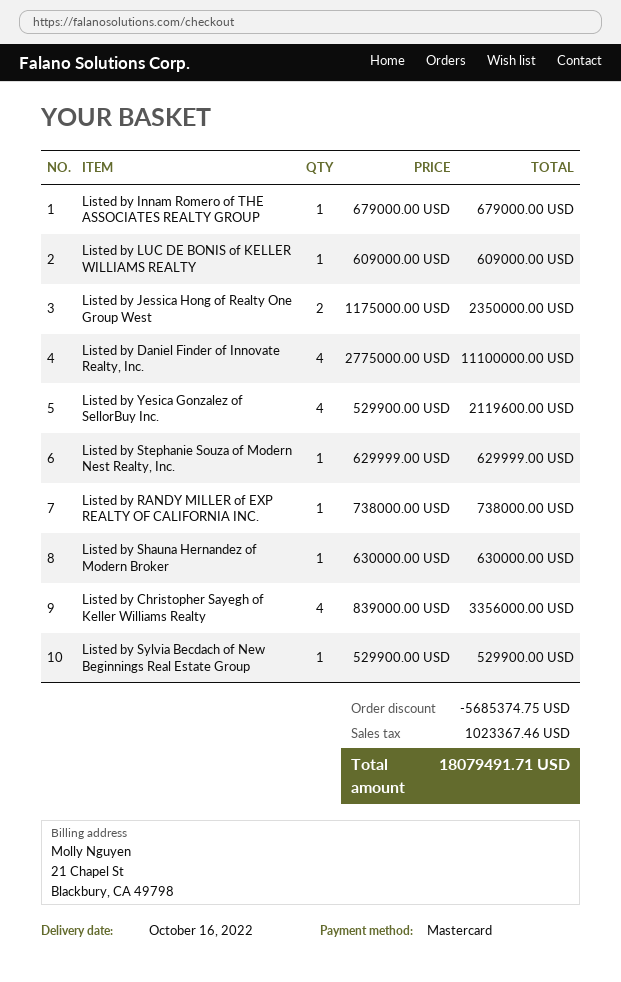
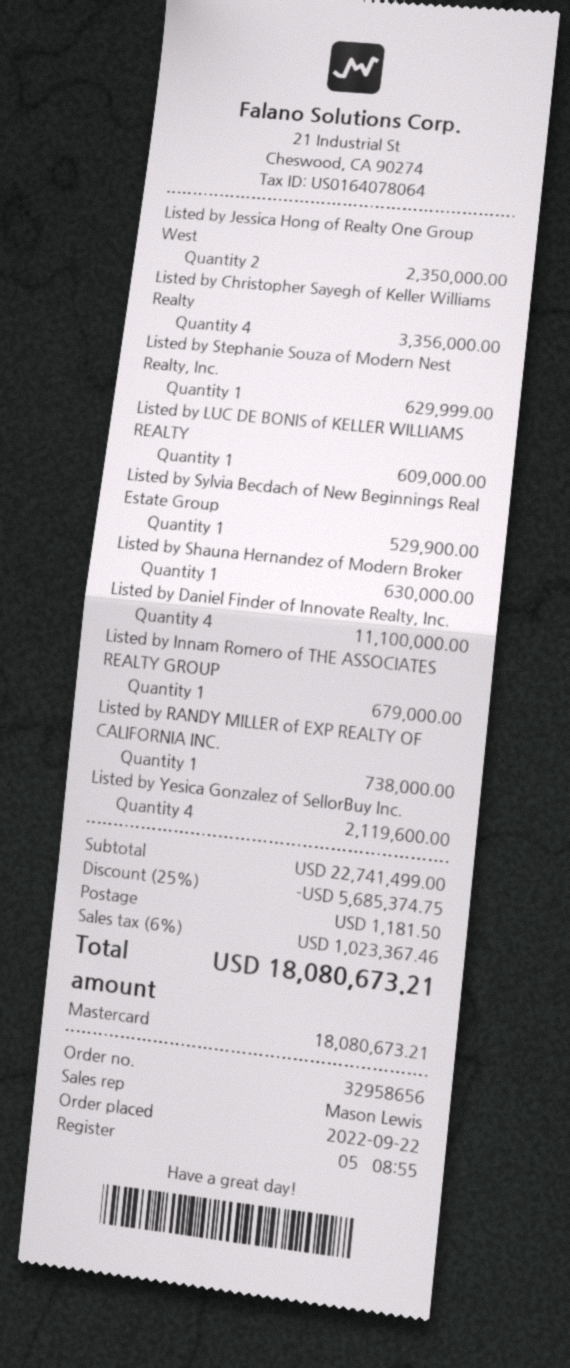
shipping: none -> 1181.50
total: 18079491.71 -> 18080673.21

